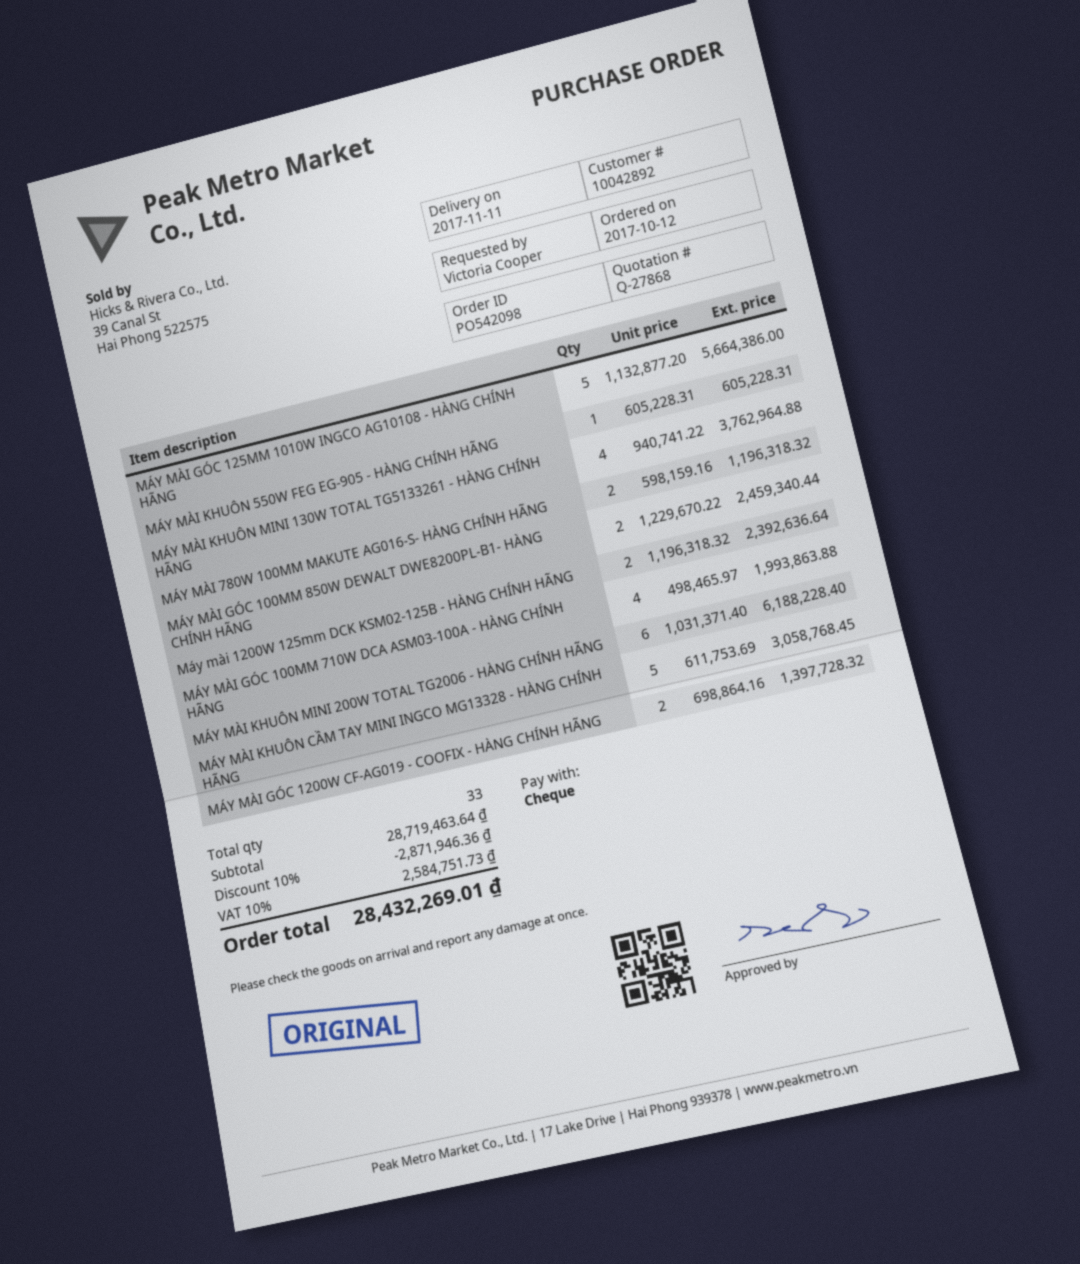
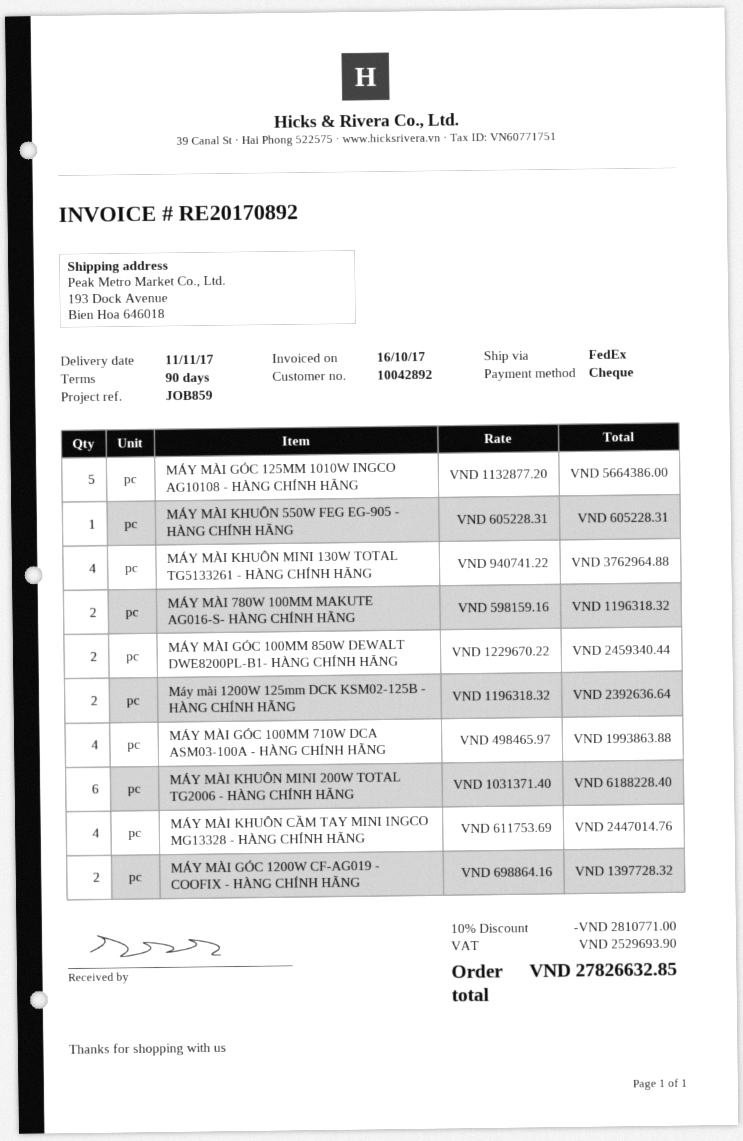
MÁY MÀI KHUÔN CẦM TAY MINI INGCO MG13328 - HÀNG CHÍNH HÃNG: 5 x 611753.69 = 3058768.45 -> 4 x 611753.69 = 2447014.76
discount: 10% = 2871946.36 -> 10% = 2810771.00
tax: 2584751.73 -> 2529693.90
total: 28432269.01 -> 27826632.85

